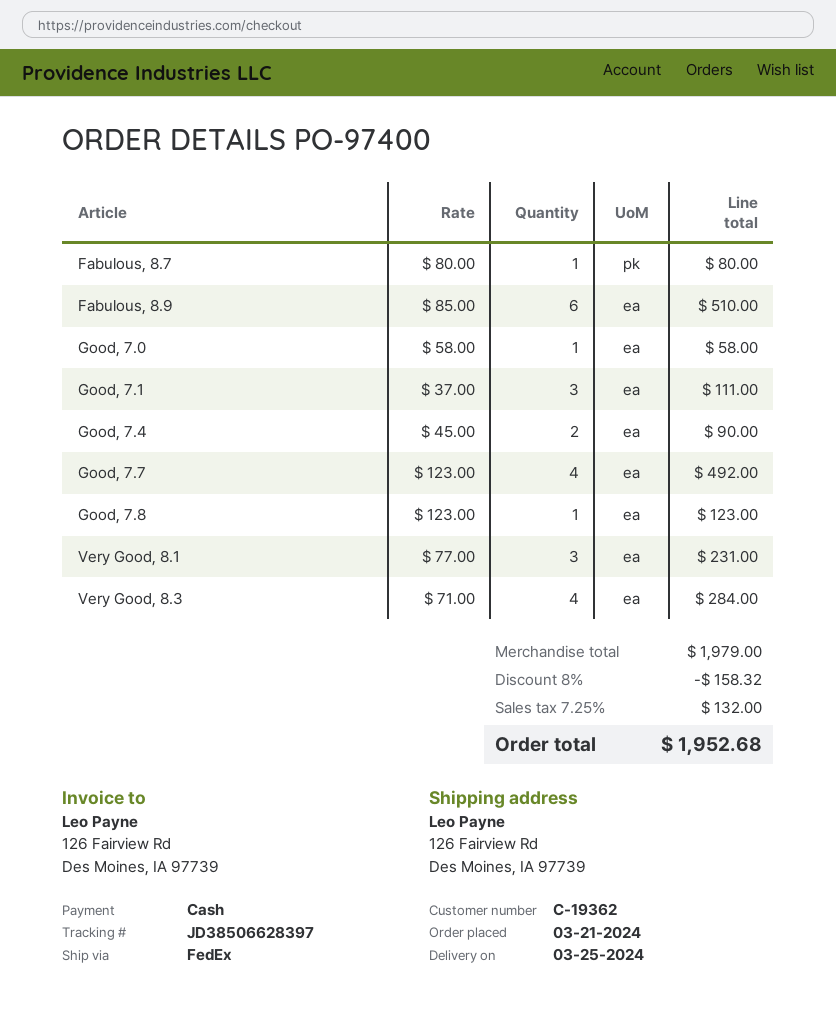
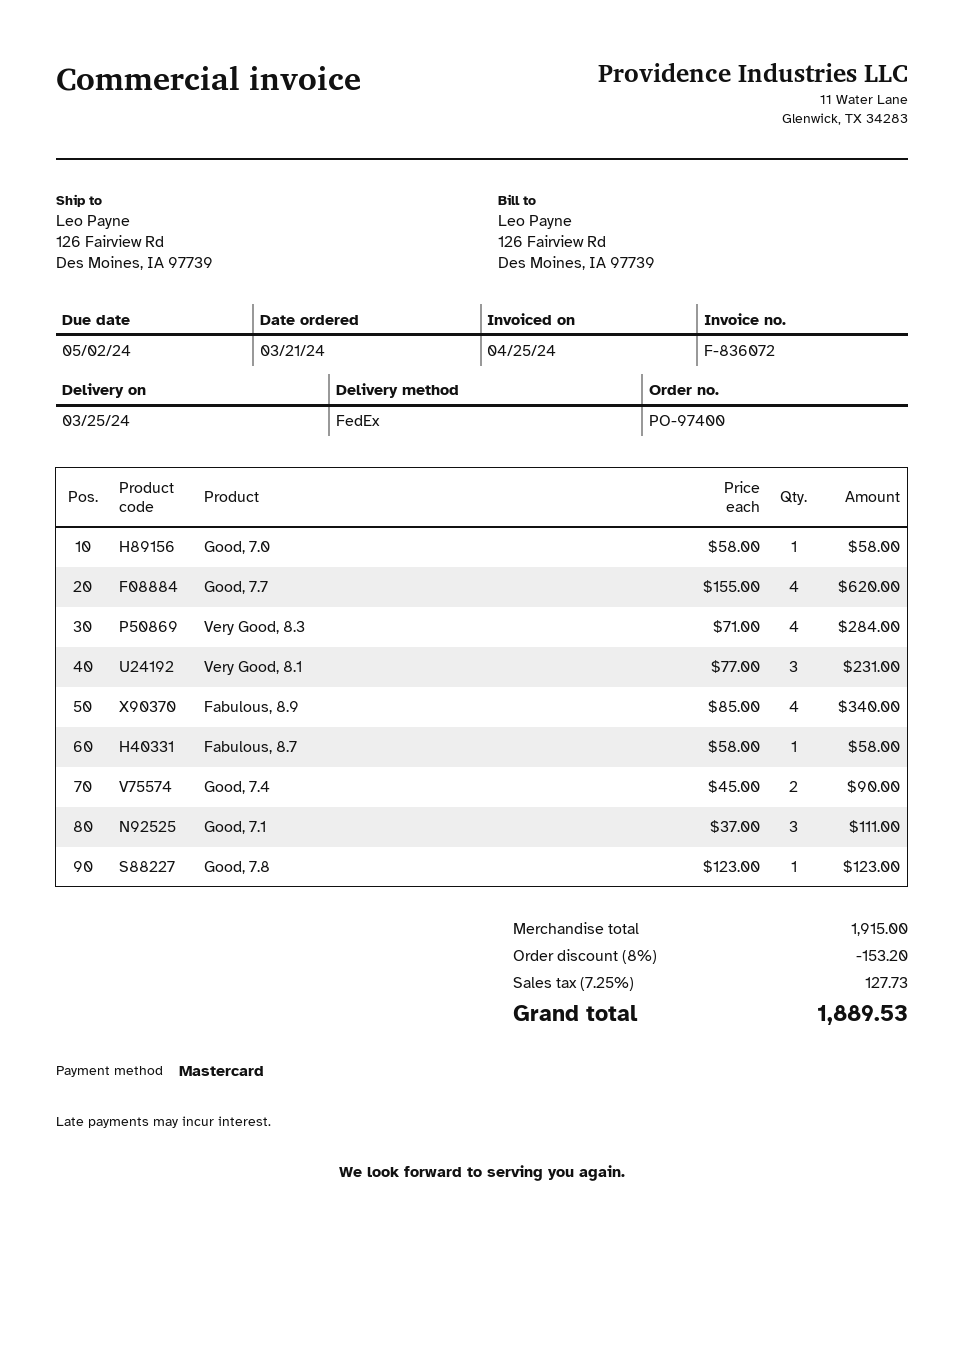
payment method: cash -> Mastercard
Fabulous, 8.7: 1 x 80.00 = 80.00 -> 1 x 58.00 = 58.00
Fabulous, 8.9: 6 x 85.00 = 510.00 -> 4 x 85.00 = 340.00
Good, 7.7: 4 x 123.00 = 492.00 -> 4 x 155.00 = 620.00
subtotal: 1979.00 -> 1915.00
discount: 8% = 158.32 -> 8% = 153.20
tax: 7.25% = 132.00 -> 7.25% = 127.73
total: 1952.68 -> 1889.53

